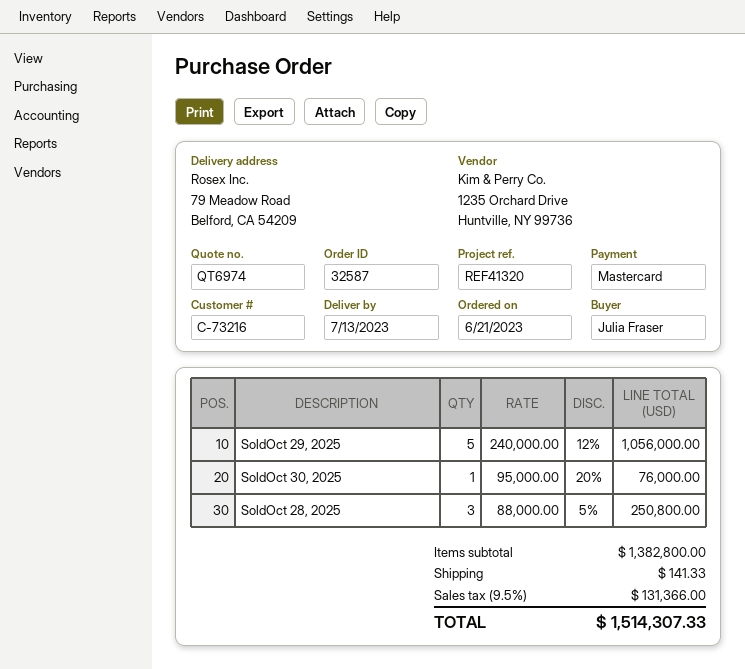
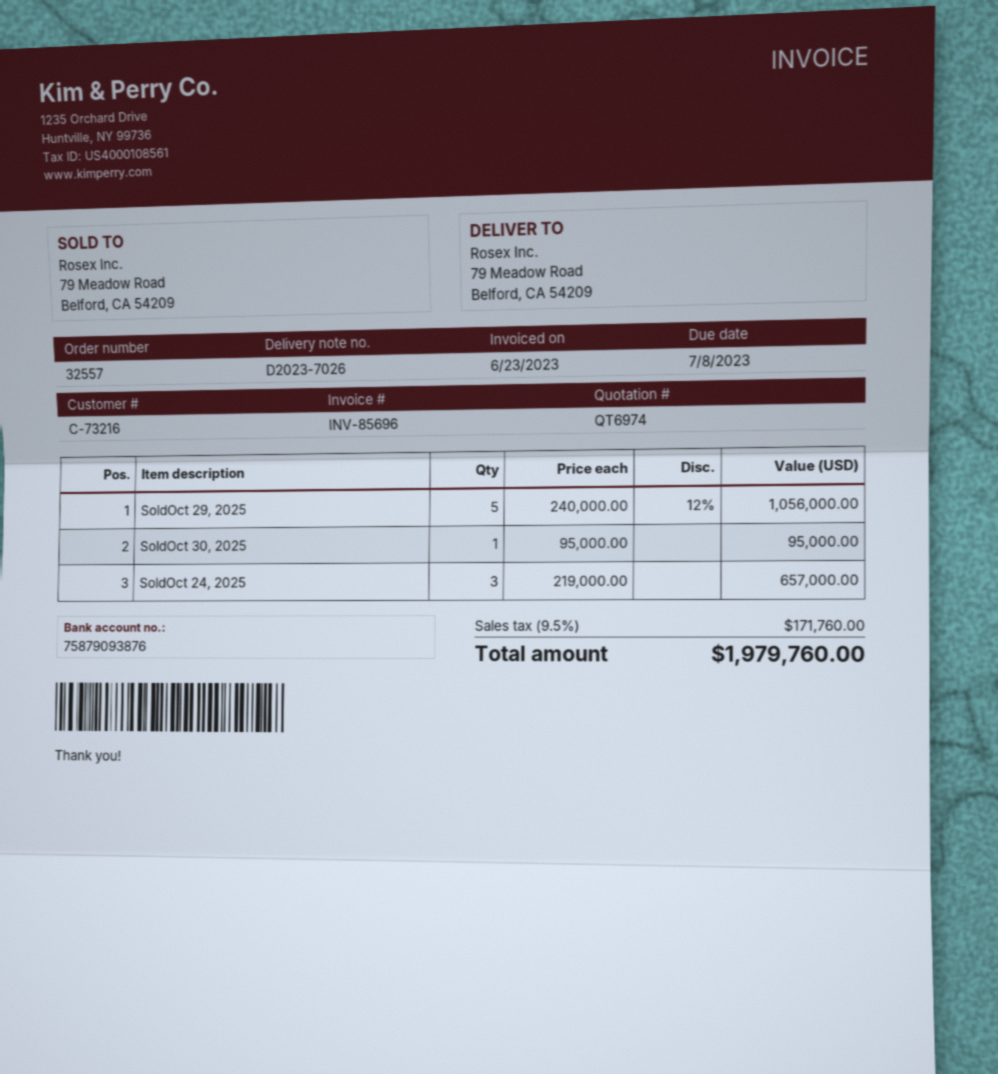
order number: 32587 -> 32557
SoldOct 30, 2025: 1 x 95000.00 - 20% = 76000.00 -> 1 x 95000.00 = 95000.00
SoldOct 28, 2025: 3 x 88000.00 - 5% = 250800.00 -> none
SoldOct 24, 2025: none -> 3 x 219000.00 = 657000.00
shipping: 141.33 -> none
tax: 9.5% = 131366.00 -> 9.5% = 171760.00
total: 1514307.33 -> 1979760.00

